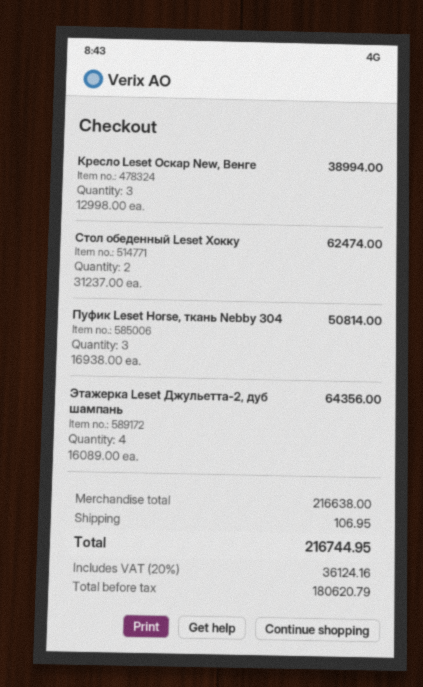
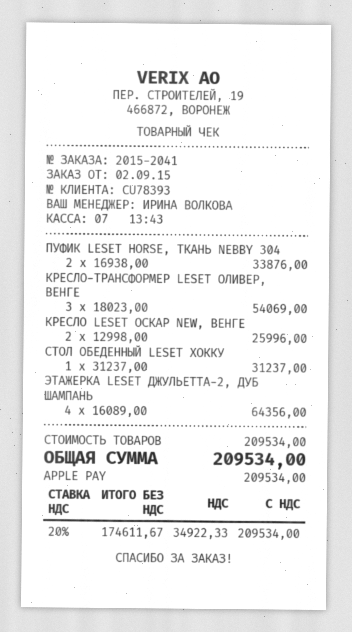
Кресло Leset Оскар New, Венге: 3 x 12998.00 = 38994.00 -> 2 x 12998.00 = 25996.00
Стол обеденный Leset Хокку: 2 x 31237.00 = 62474.00 -> 1 x 31237.00 = 31237.00
Пуфик Leset Horse, ткань Nebby 304: 3 x 16938.00 = 50814.00 -> 2 x 16938.00 = 33876.00
КРЕСЛО-ТРАНСФОРМЕР LESET ОЛИВЕР, ВЕНГЕ: none -> 3 x 18023.00 = 54069.00
subtotal: 216638.00 -> 209534.00
shipping: 106.95 -> none
net: 180620.79 -> 174611.67
tax: 20% = 36124.16 -> 20% = 34922.33
total: 216744.95 -> 209534.00

